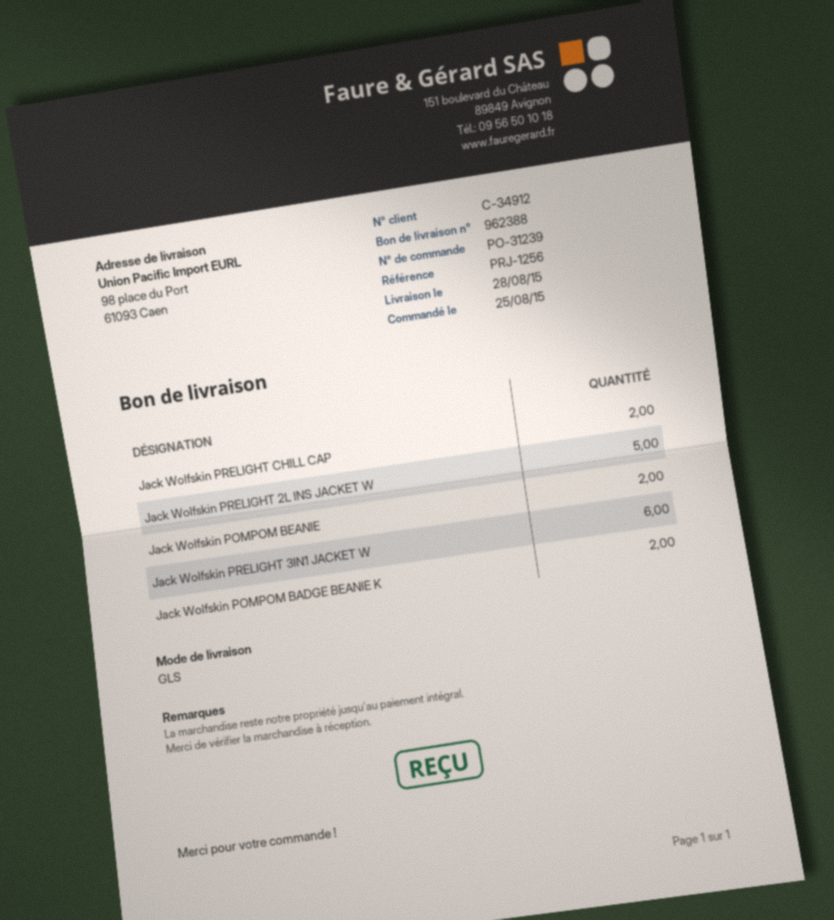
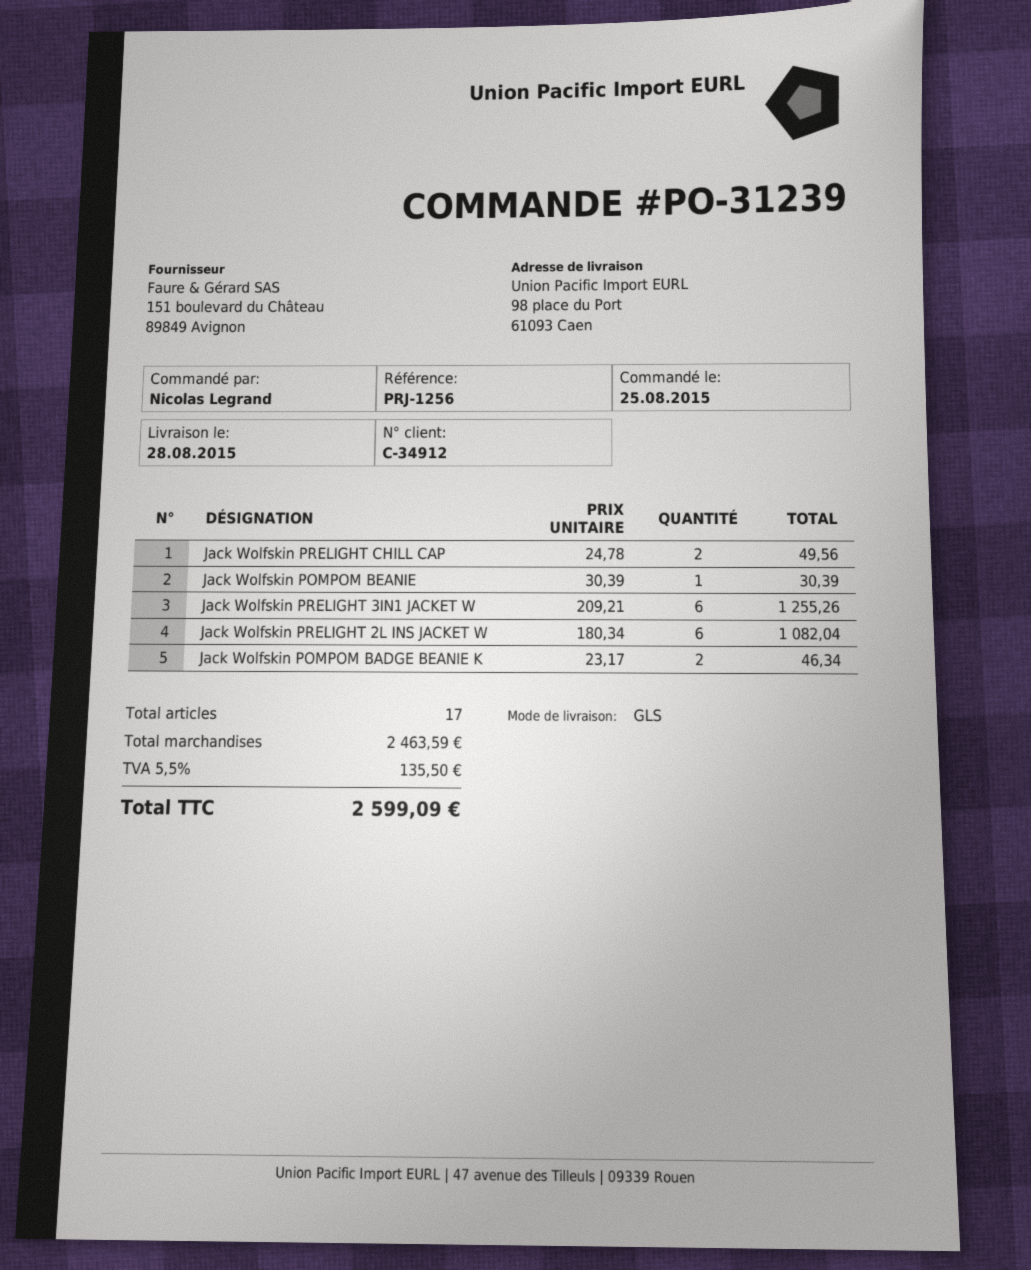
Jack Wolfskin PRELIGHT 2L INS JACKET W: 5 -> 6
Jack Wolfskin POMPOM BEANIE: 2 -> 1

